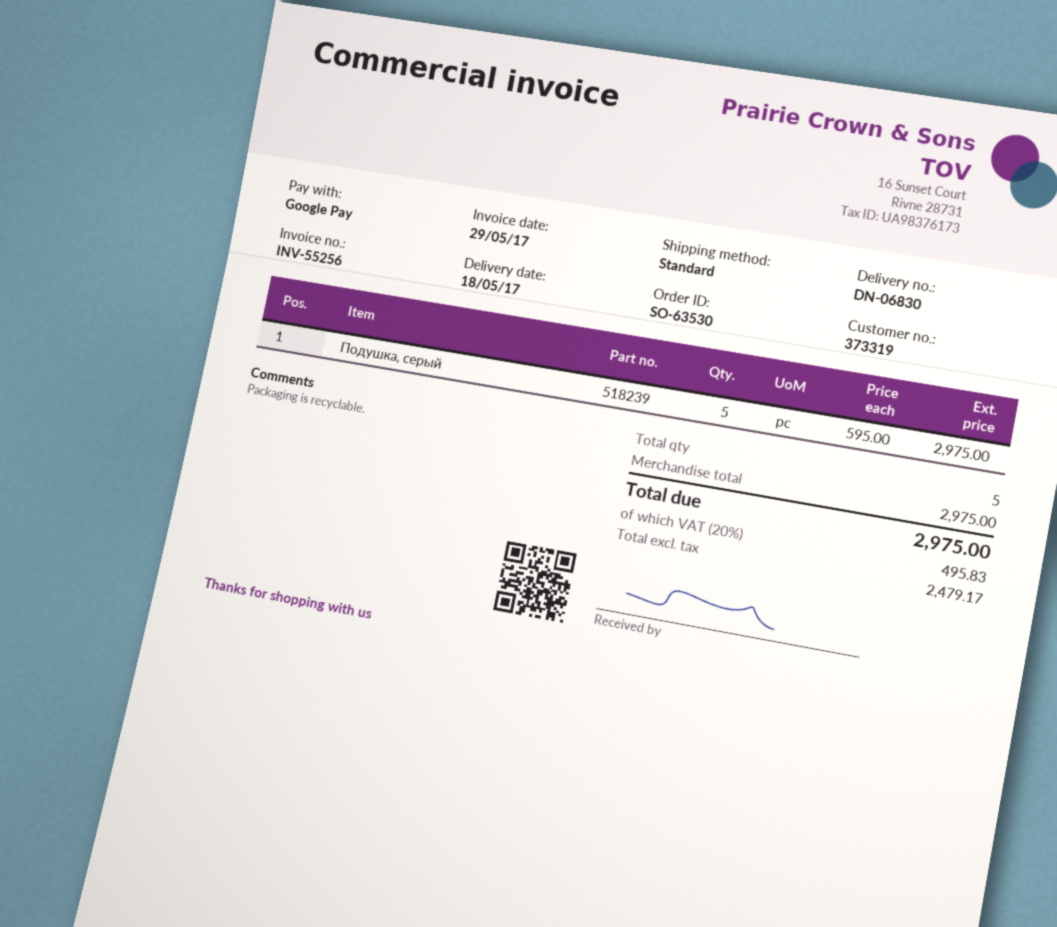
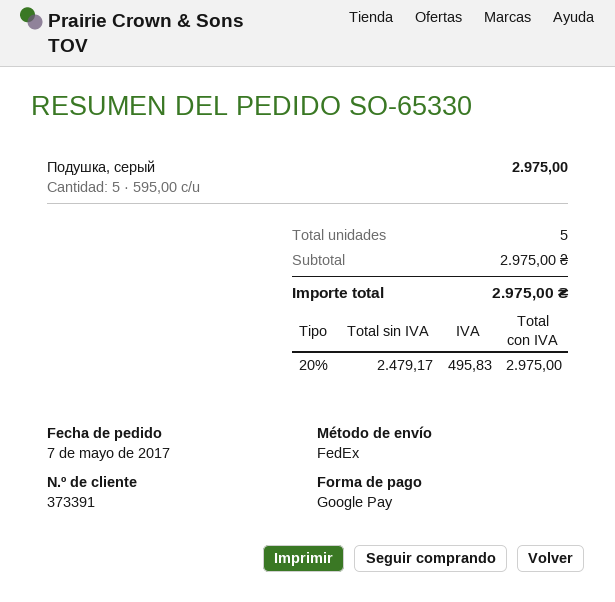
order number: SO-63530 -> SO-65330
customer number: 373319 -> 373391
shipping method: standard -> FedEx

